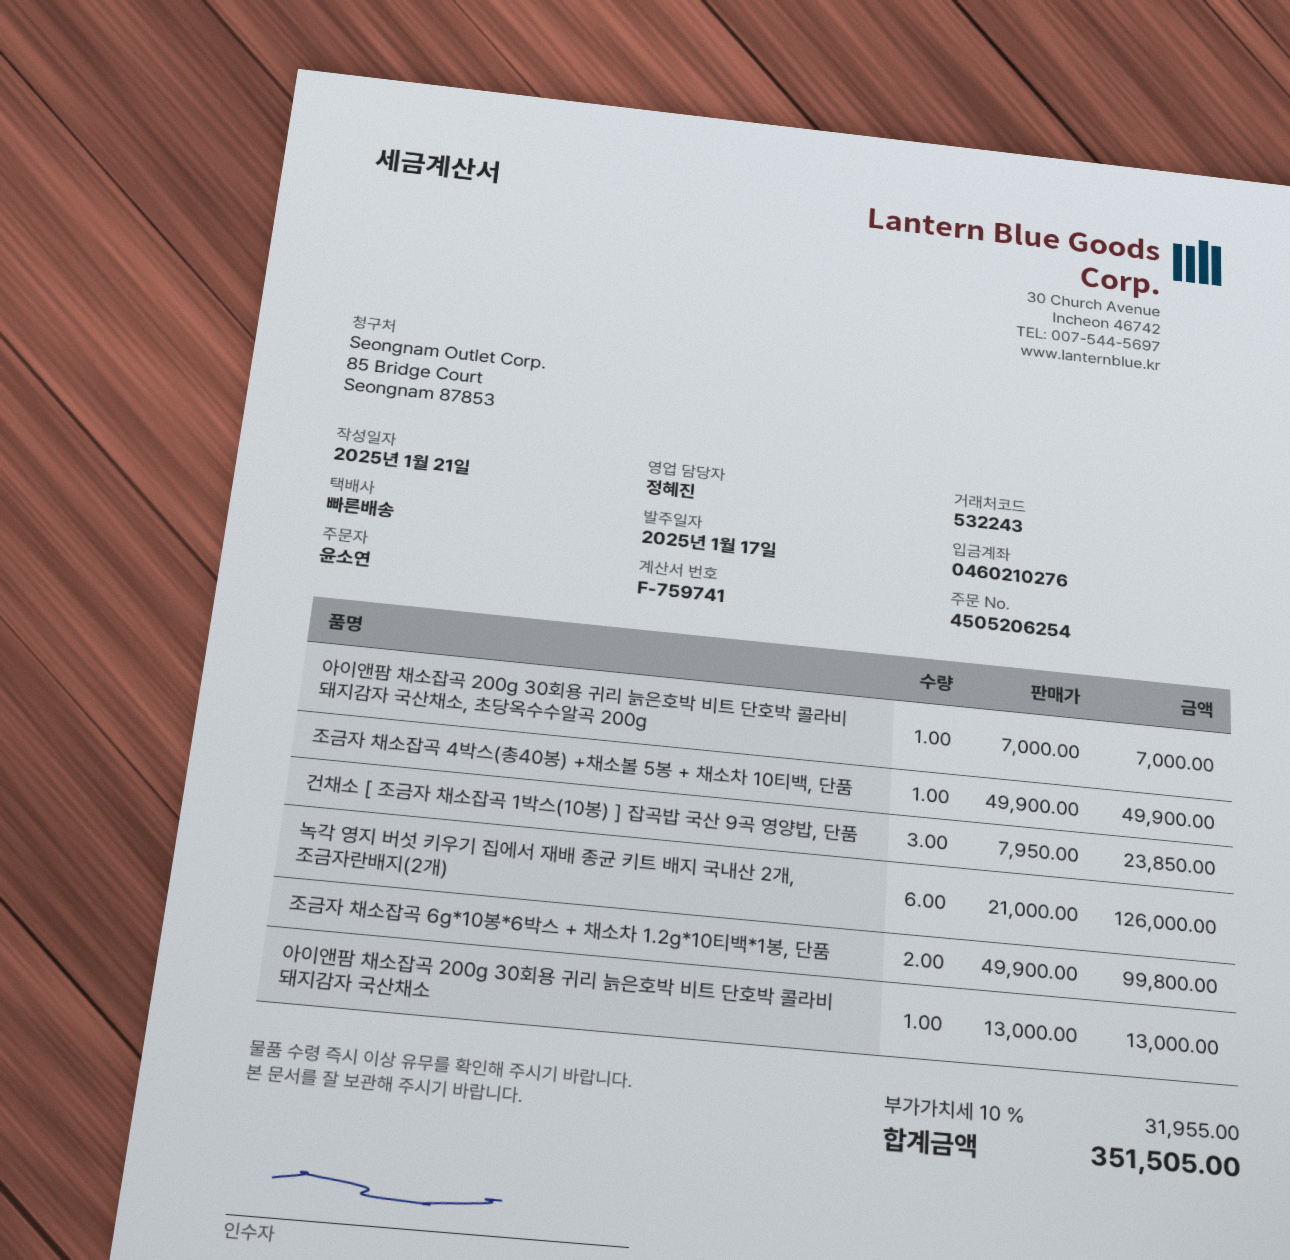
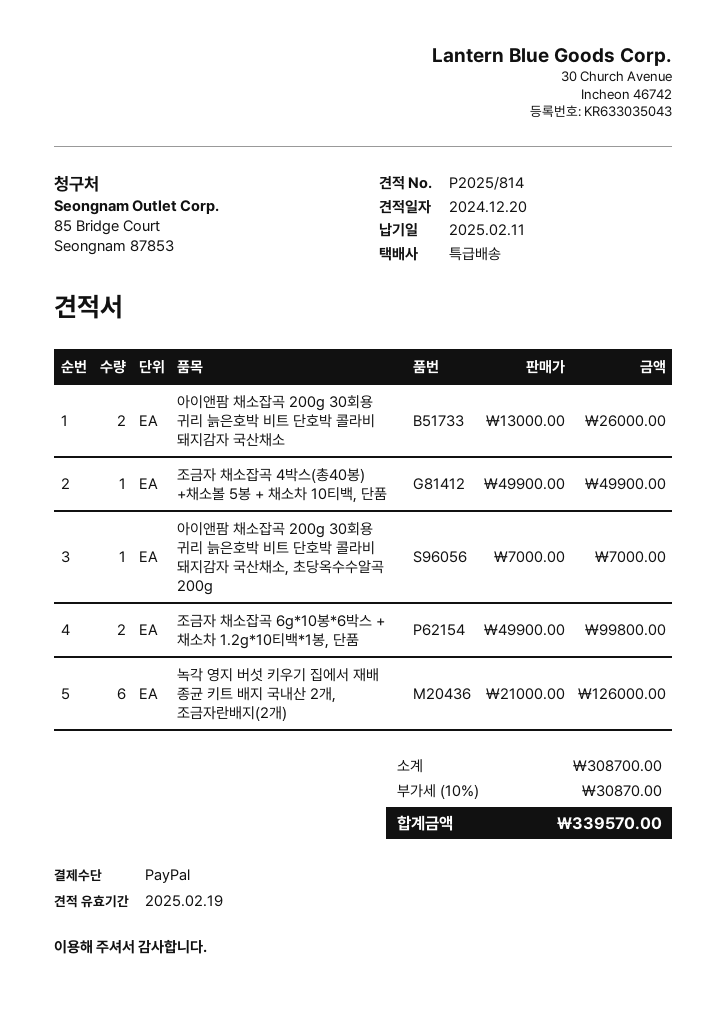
건채소 [ 조금자 채소잡곡 1박스(10봉) ] 잡곡밥 국산 9곡 영양밥, 단품: 3 x 7950.00 = 23850.00 -> none
아이앤팜 채소잡곡 200g 30회용 귀리 늙은호박 비트 단호박 콜라비 돼지감자 국산채소: 1 x 13000.00 = 13000.00 -> 2 x 13000.00 = 26000.00
tax: 10% = 31955.00 -> 10% = 30870.00
total: 351505.00 -> 339570.00

